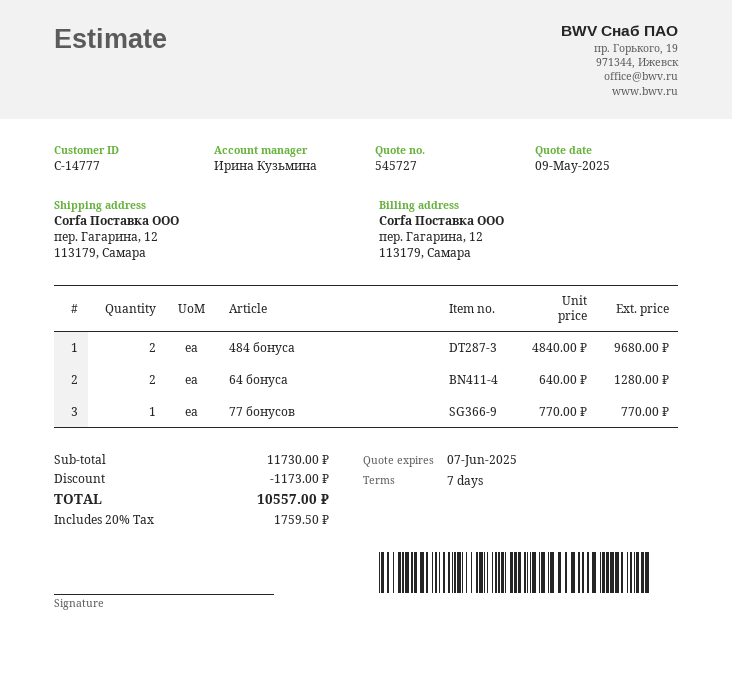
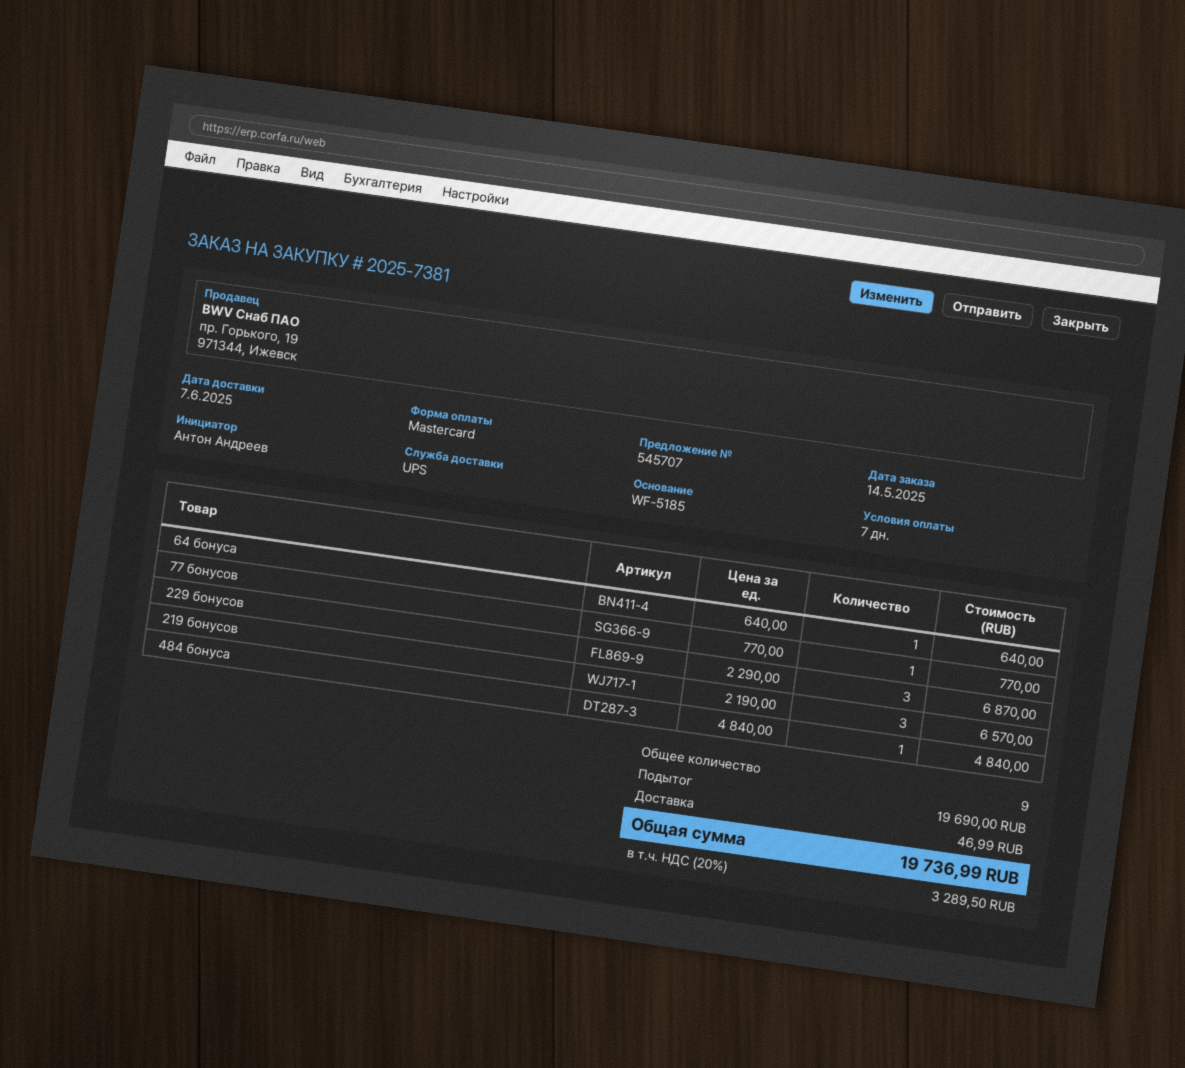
quote number: 545727 -> 545707
484 бонуса: 2 x 4840.00 = 9680.00 -> 1 x 4840.00 = 4840.00
64 бонуса: 2 x 640.00 = 1280.00 -> 1 x 640.00 = 640.00
229 бонусов: none -> 3 x 2290.00 = 6870.00
219 бонусов: none -> 3 x 2190.00 = 6570.00
subtotal: 11730.00 -> 19690.00
discount: 1173.00 -> none
shipping: none -> 46.99
tax: 20% = 1759.50 -> 20% = 3289.50
total: 10557.00 -> 19736.99

